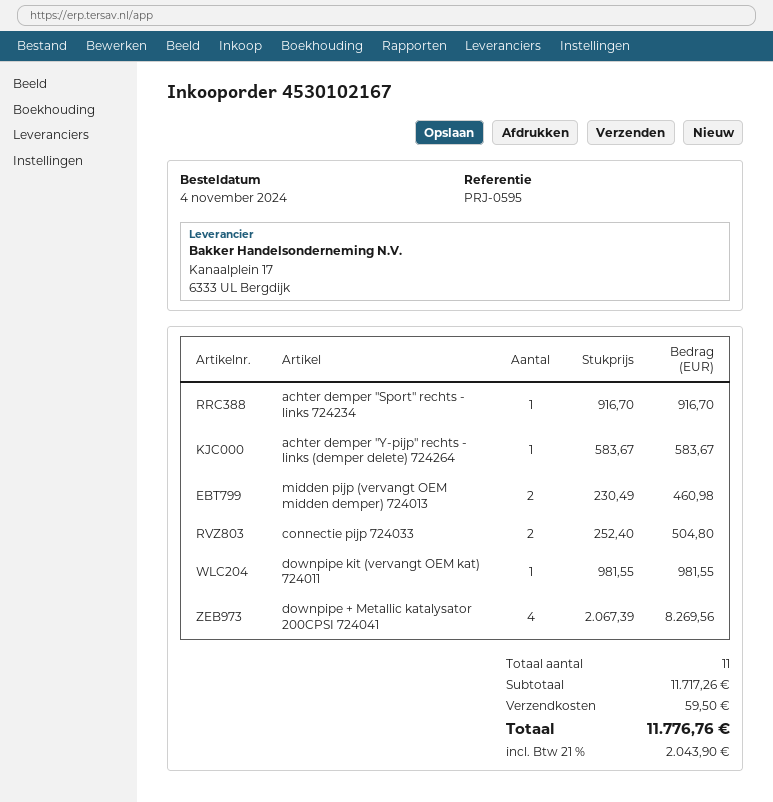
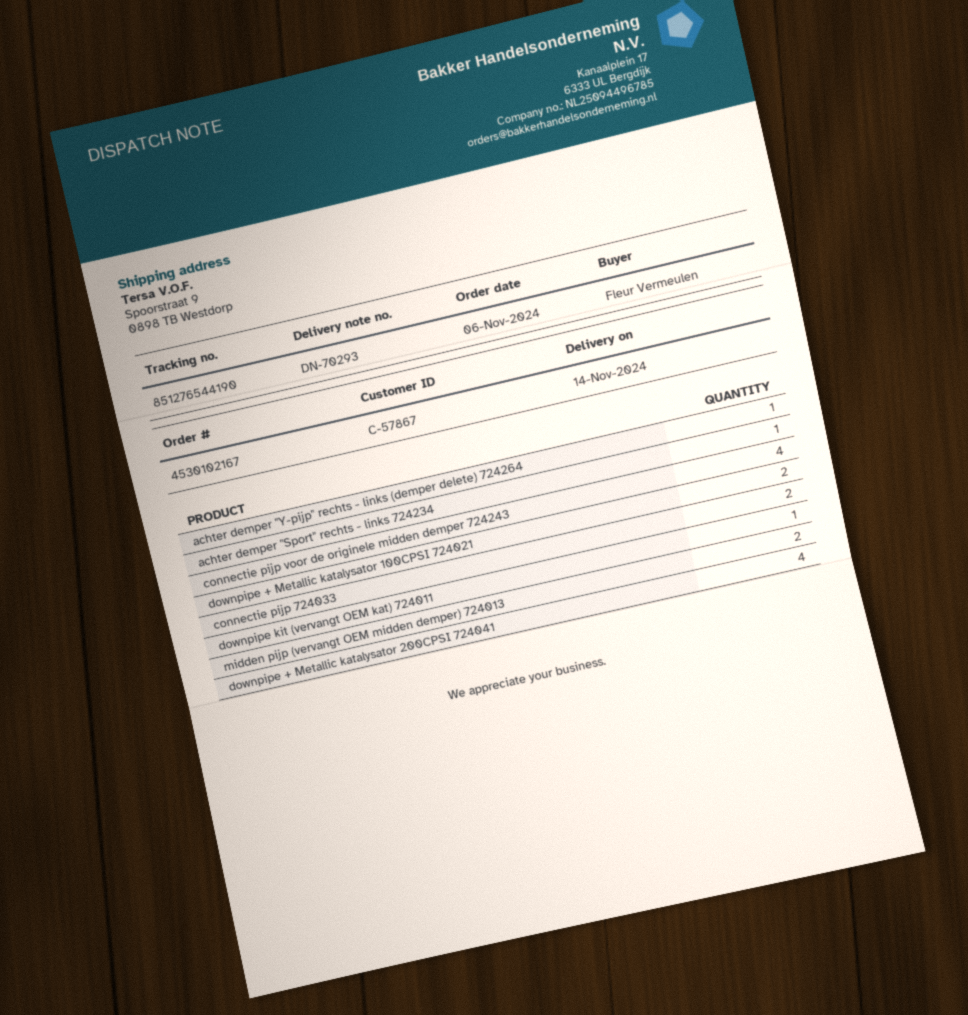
order date: 2024-11-04 -> 2024-11-06
connectie pijp voor de originele midden demper 724243: none -> 4
downpipe + Metallic katalysator 100CPSI 724021: none -> 2

